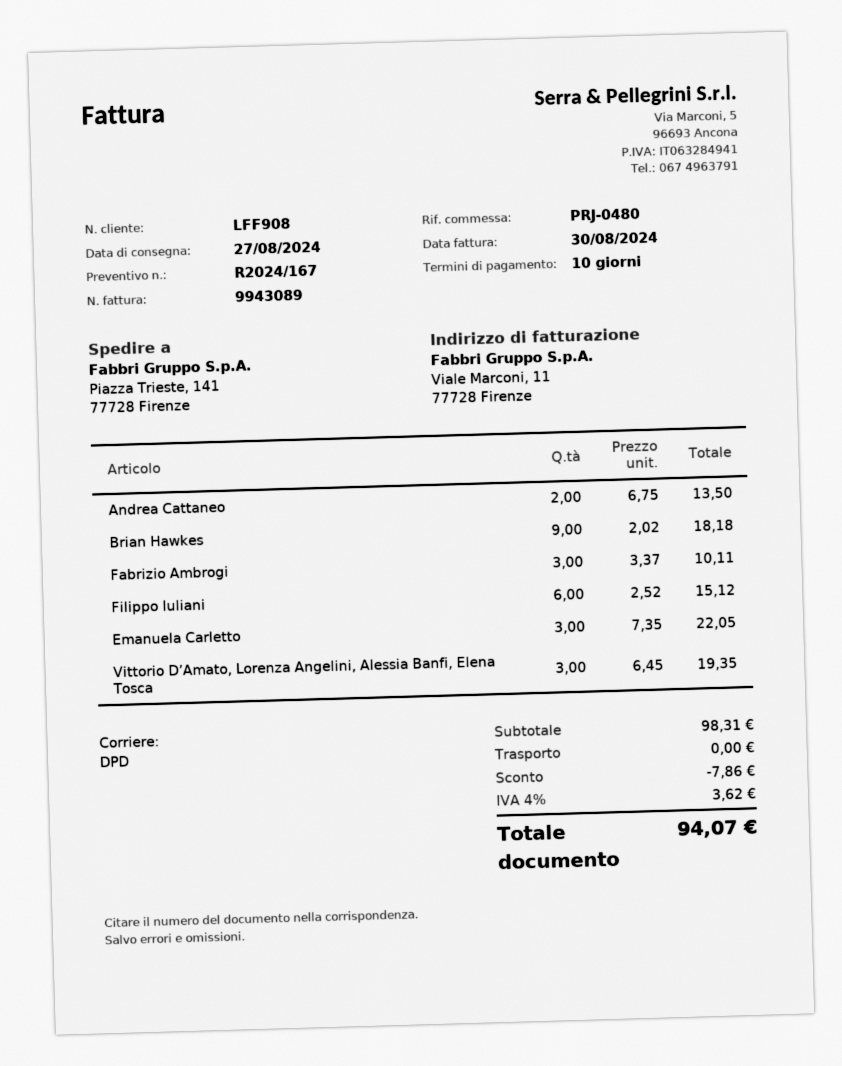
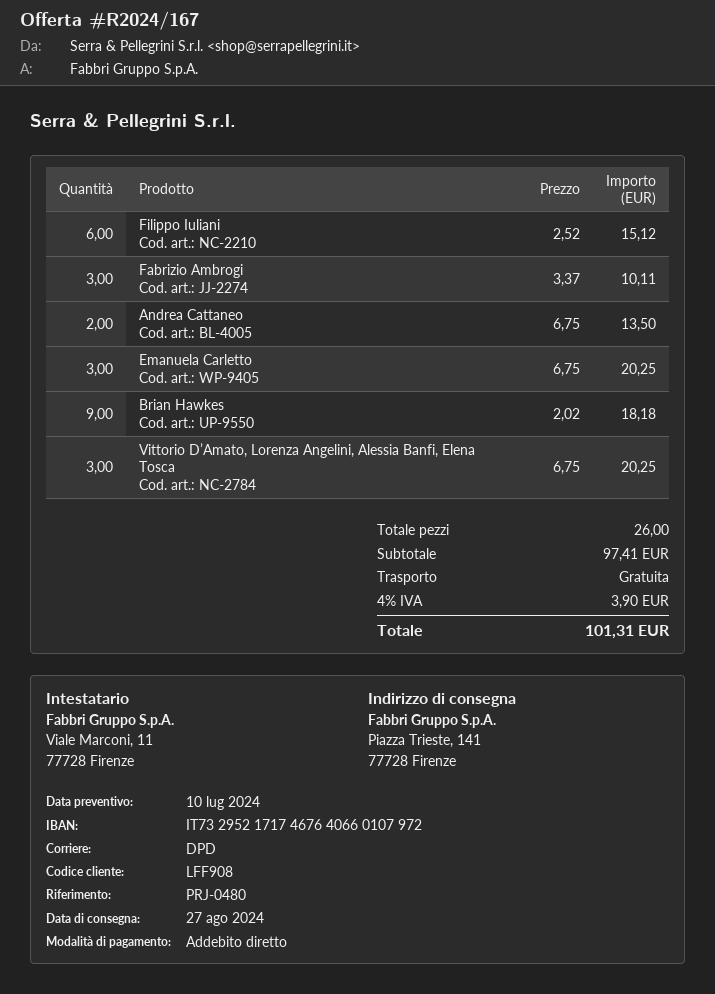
Emanuela Carletto: 3 x 7.35 = 22.05 -> 3 x 6.75 = 20.25
Vittorio D’Amato, Lorenza Angelini, Alessia Banfi, Elena Tosca: 3 x 6.45 = 19.35 -> 3 x 6.75 = 20.25
subtotal: 98.31 -> 97.41
discount: 7.86 -> none
tax: 4% = 3.62 -> 4% = 3.90
total: 94.07 -> 101.31

